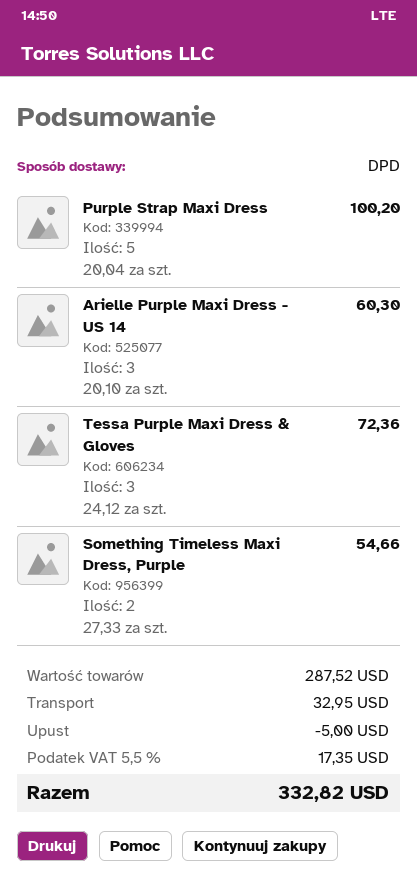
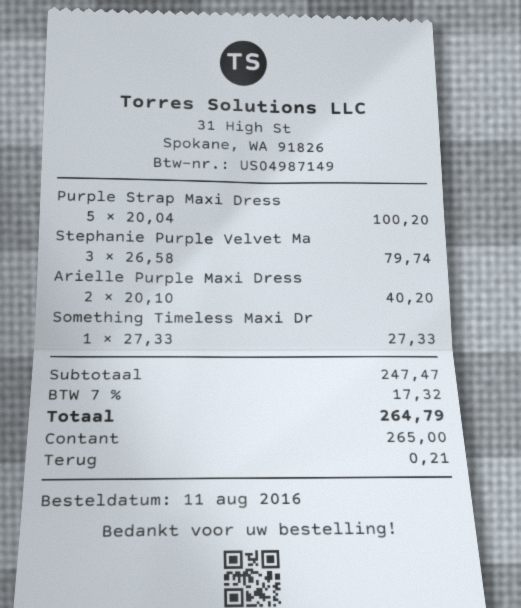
Arielle Purple Maxi Dress - US 14: 3 x 20.10 = 60.30 -> 2 x 20.10 = 40.20
Tessa Purple Maxi Dress & Gloves: 3 x 24.12 = 72.36 -> none
Something Timeless Maxi Dress, Purple: 2 x 27.33 = 54.66 -> 1 x 27.33 = 27.33
Stephanie Purple Velvet Ma: none -> 3 x 26.58 = 79.74
subtotal: 287.52 -> 247.47
discount: 5.00 -> none
shipping: 32.95 -> none
tax: 5.5% = 17.35 -> 7% = 17.32
total: 332.82 -> 264.79

